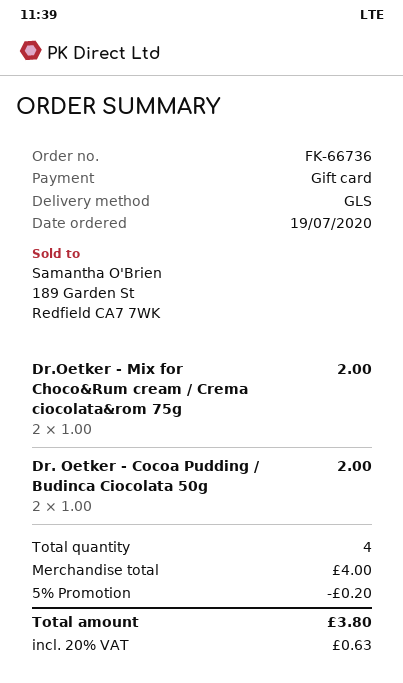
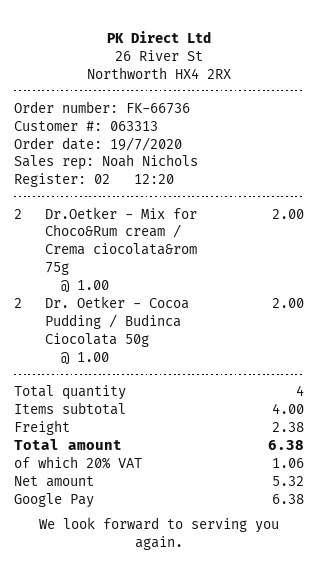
payment method: gift card -> Google Pay
discount: 5% = 0.20 -> none
shipping: none -> 2.38
tax: 20% = 0.63 -> 20% = 1.06
total: 3.80 -> 6.38

